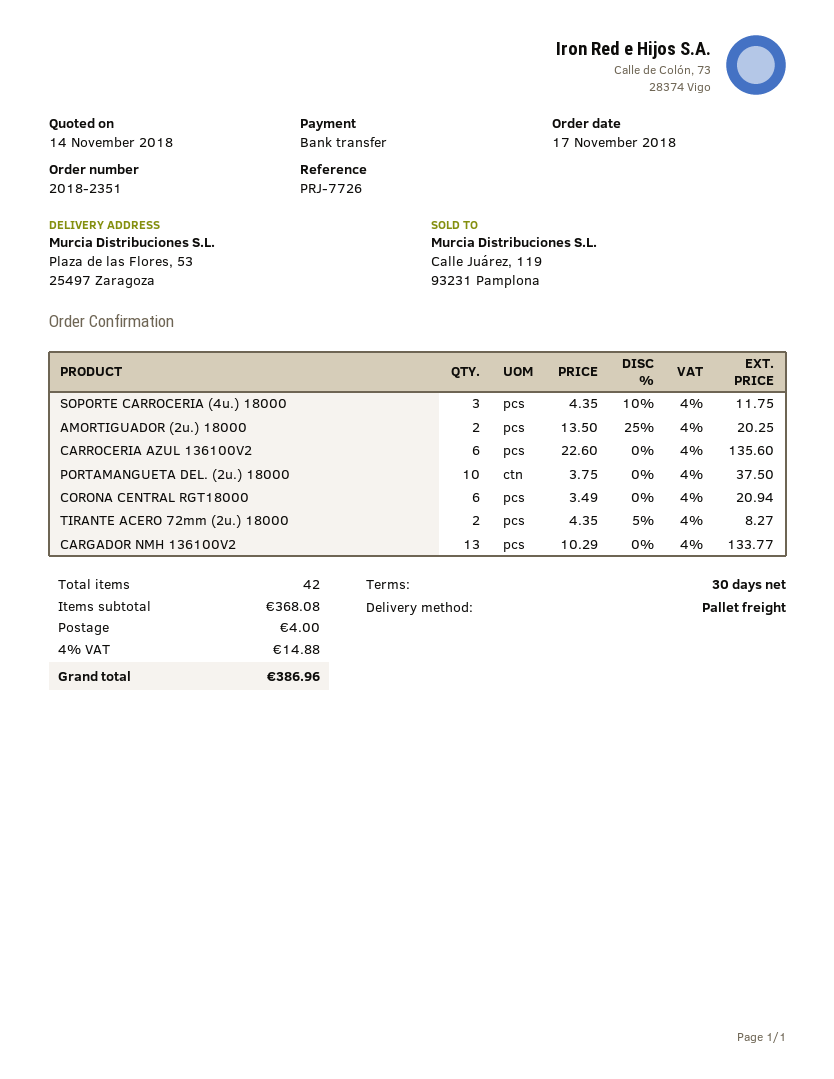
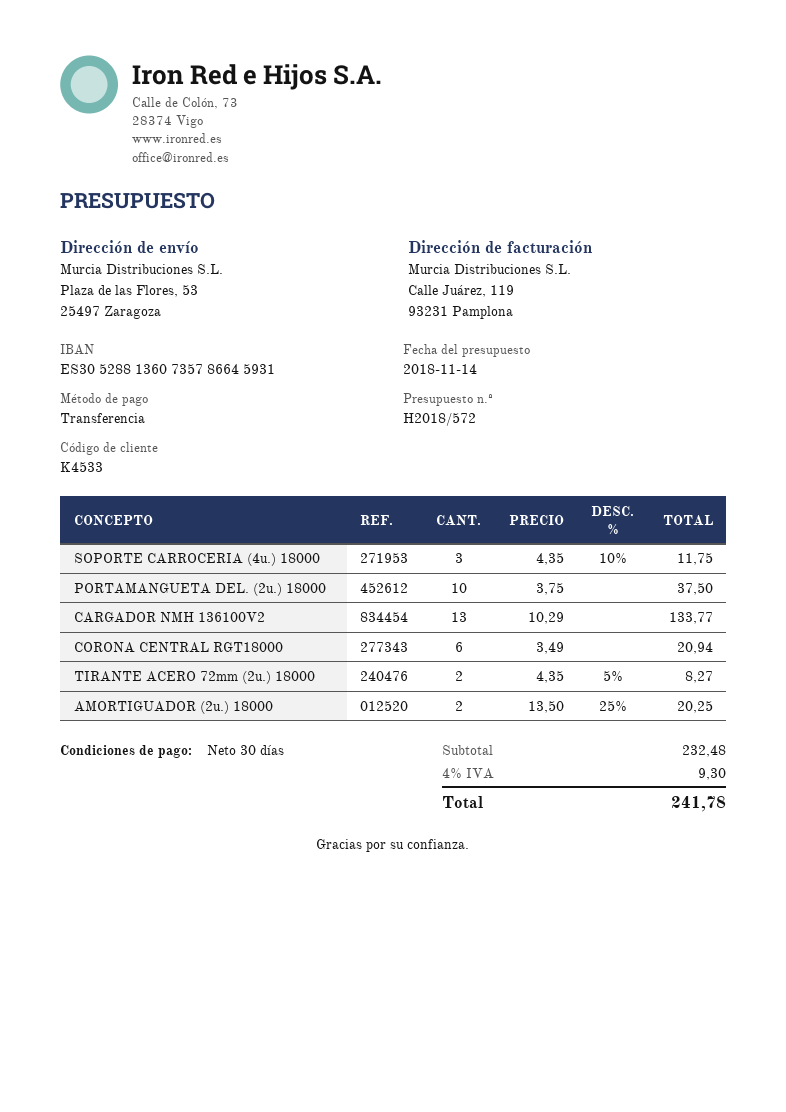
CARROCERIA AZUL 136100V2: 6 x 22.60 = 135.60 -> none
subtotal: 368.08 -> 232.48
shipping: 4.00 -> none
tax: 4% = 14.88 -> 4% = 9.30
total: 386.96 -> 241.78

